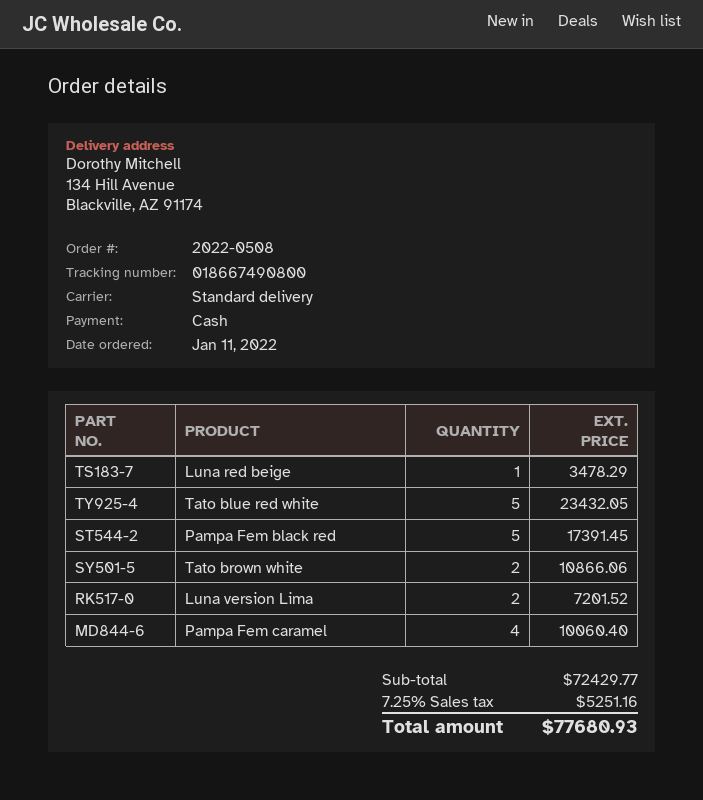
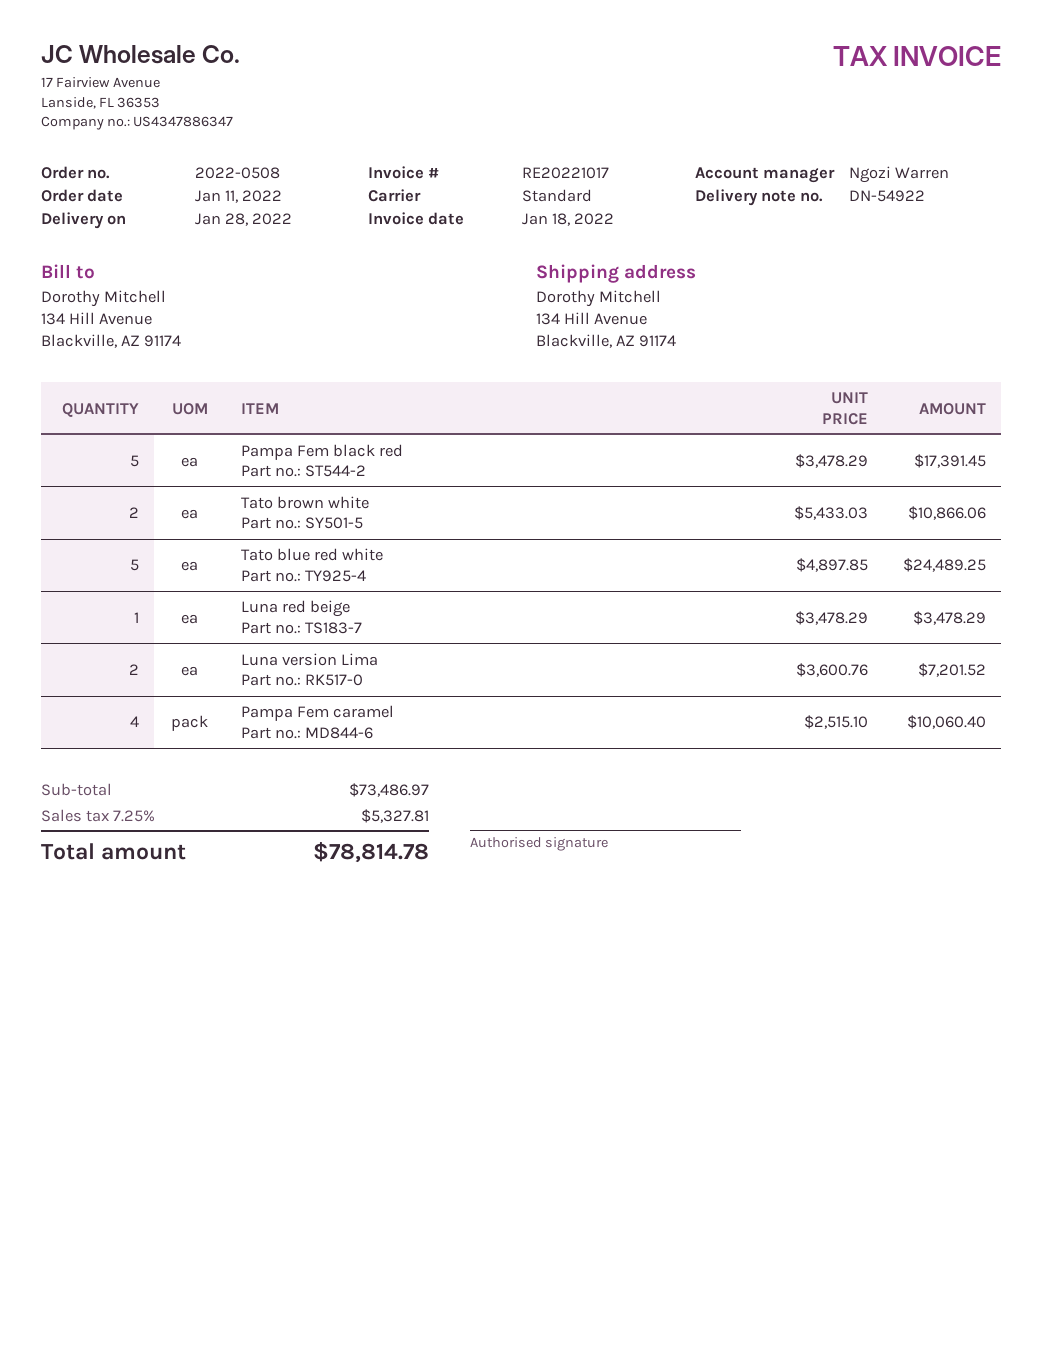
Tato blue red white: 5 for 23432.05 -> 5 for 24489.25
subtotal: 72429.77 -> 73486.97
tax: 7.25% = 5251.16 -> 7.25% = 5327.81
total: 77680.93 -> 78814.78

